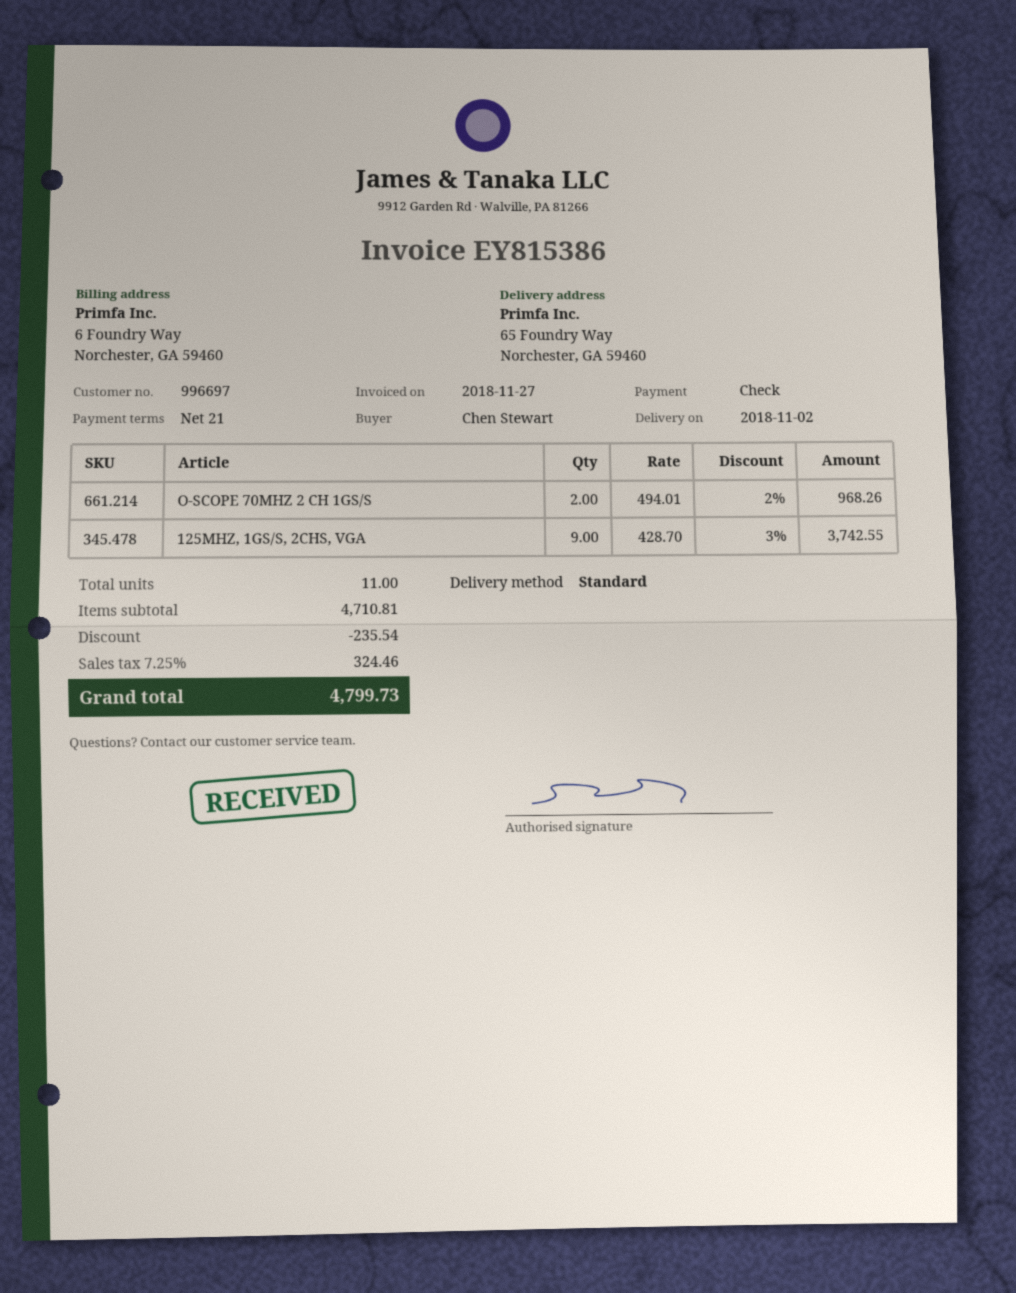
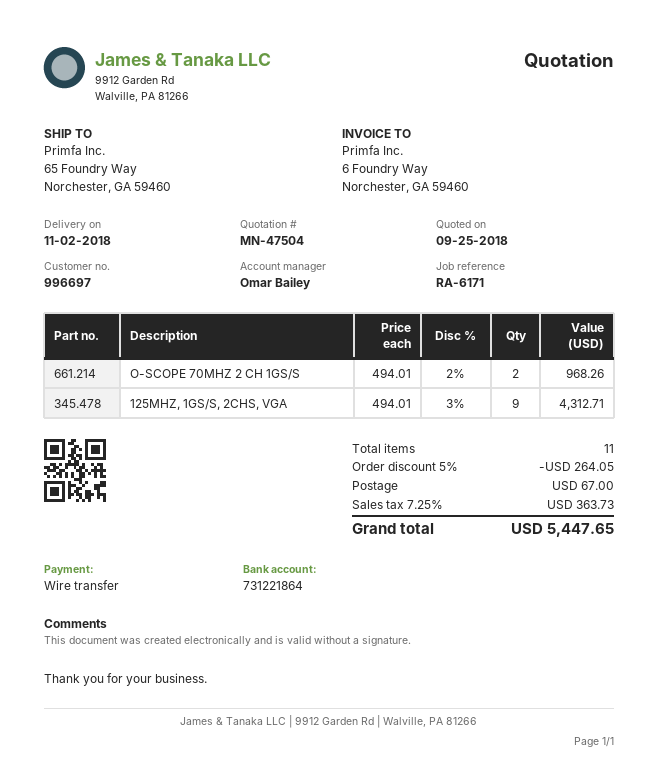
payment method: cheque -> bank transfer
125MHZ, 1GS/S, 2CHS, VGA: 9 x 428.70 - 3% = 3742.55 -> 9 x 494.01 - 3% = 4312.71
discount: 235.54 -> 264.05
shipping: none -> 67.00
tax: 7.25% = 324.46 -> 7.25% = 363.73
total: 4799.73 -> 5447.65

